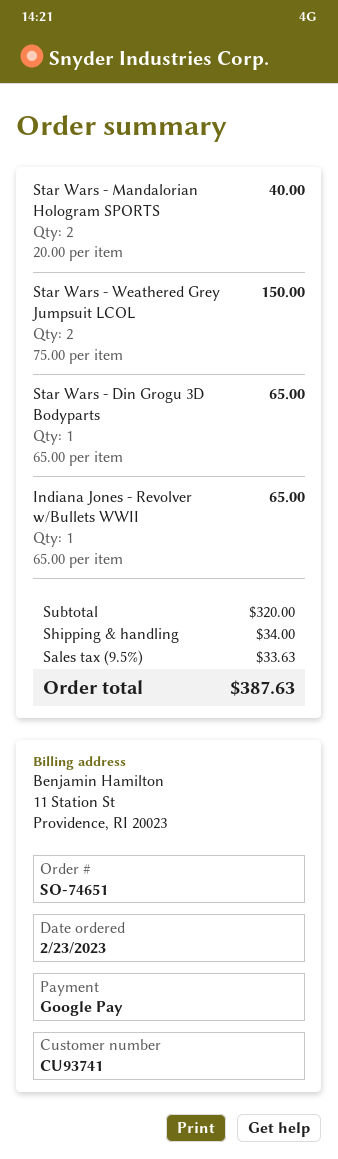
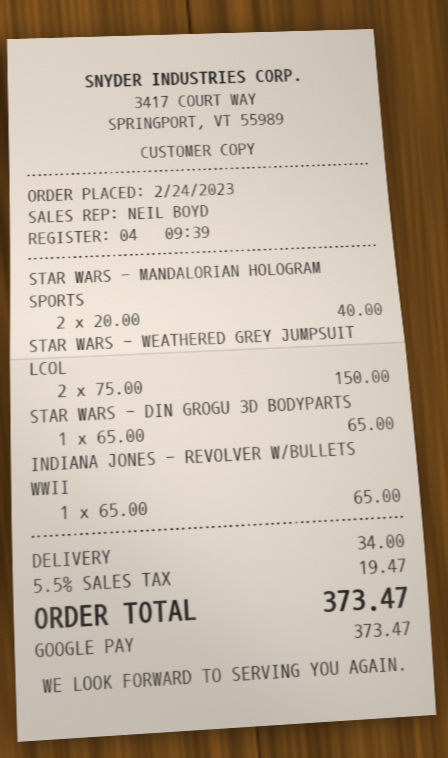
order date: 2023-02-23 -> 2023-02-24
tax: 9.5% = 33.63 -> 5.5% = 19.47
total: 387.63 -> 373.47

